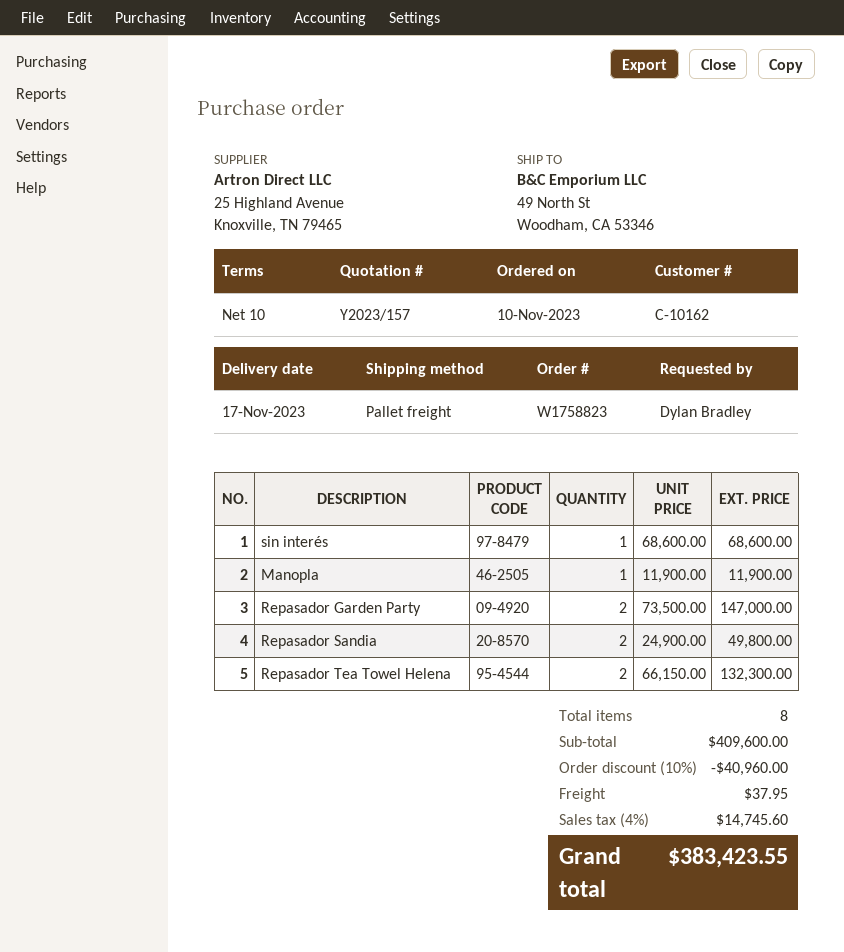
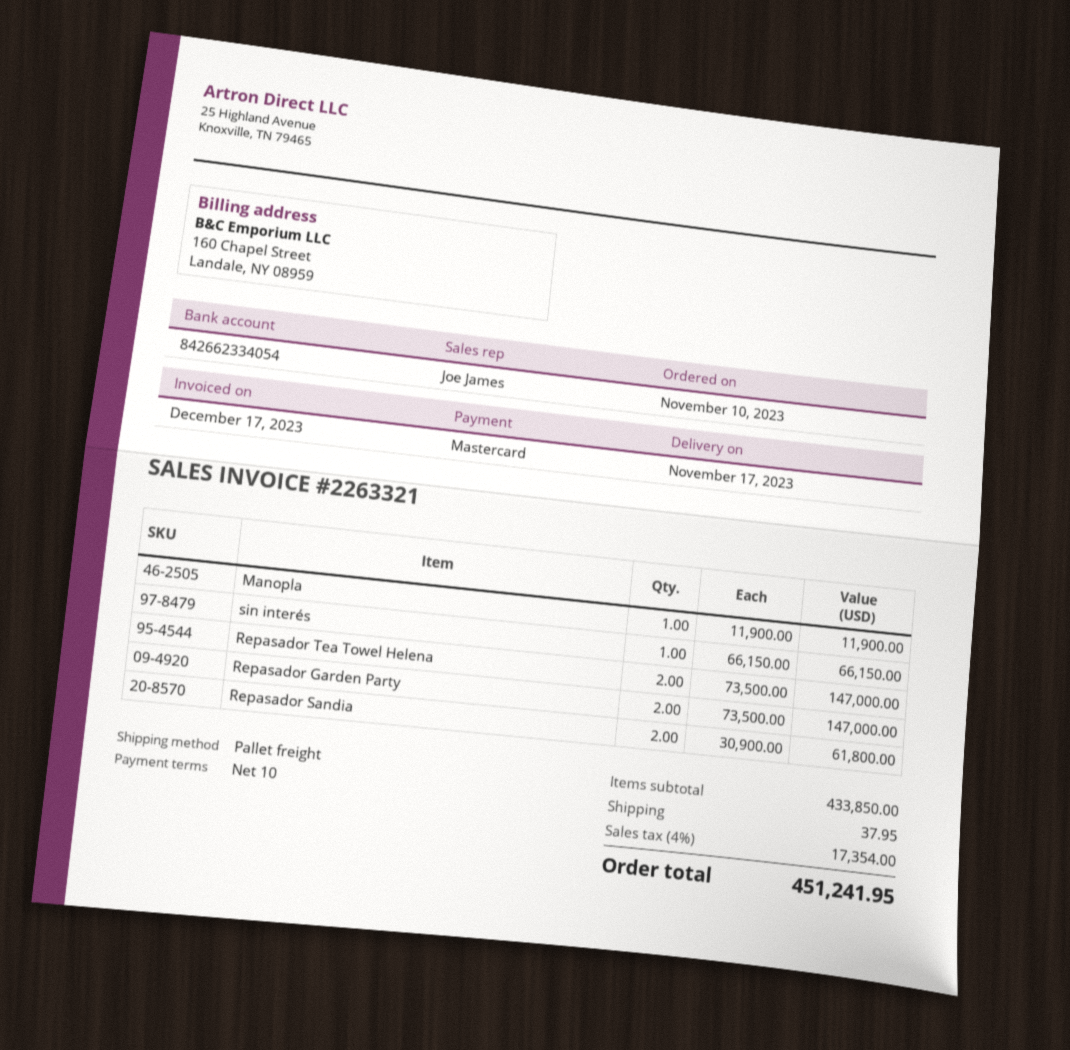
sin interés: 1 x 68600.00 = 68600.00 -> 1 x 66150.00 = 66150.00
Repasador Sandia: 2 x 24900.00 = 49800.00 -> 2 x 30900.00 = 61800.00
Repasador Tea Towel Helena: 2 x 66150.00 = 132300.00 -> 2 x 73500.00 = 147000.00
subtotal: 409600.00 -> 433850.00
discount: 10% = 40960.00 -> none
tax: 4% = 14745.60 -> 4% = 17354.00
total: 383423.55 -> 451241.95

